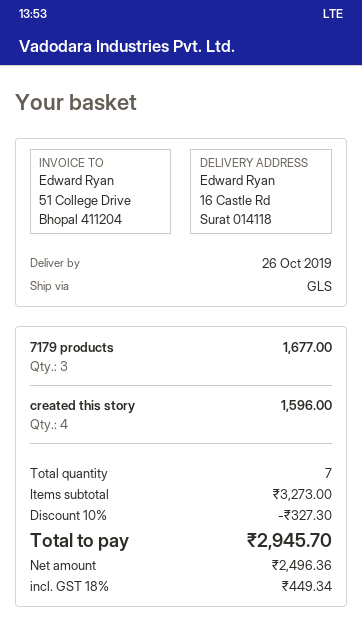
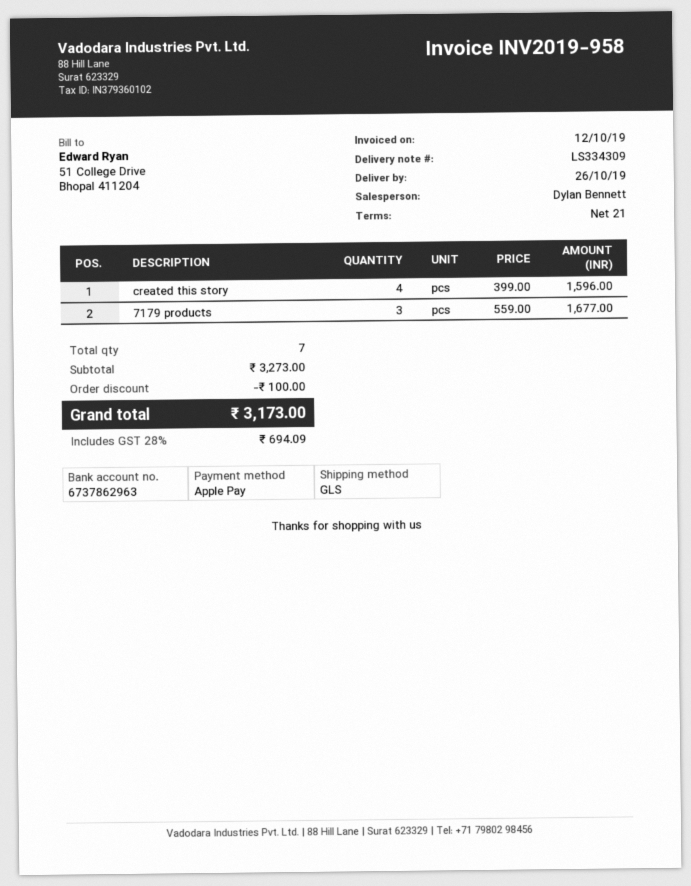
discount: 327.30 -> 100.00
tax: 18% = 449.34 -> 28% = 694.09
total: 2945.70 -> 3173.00

